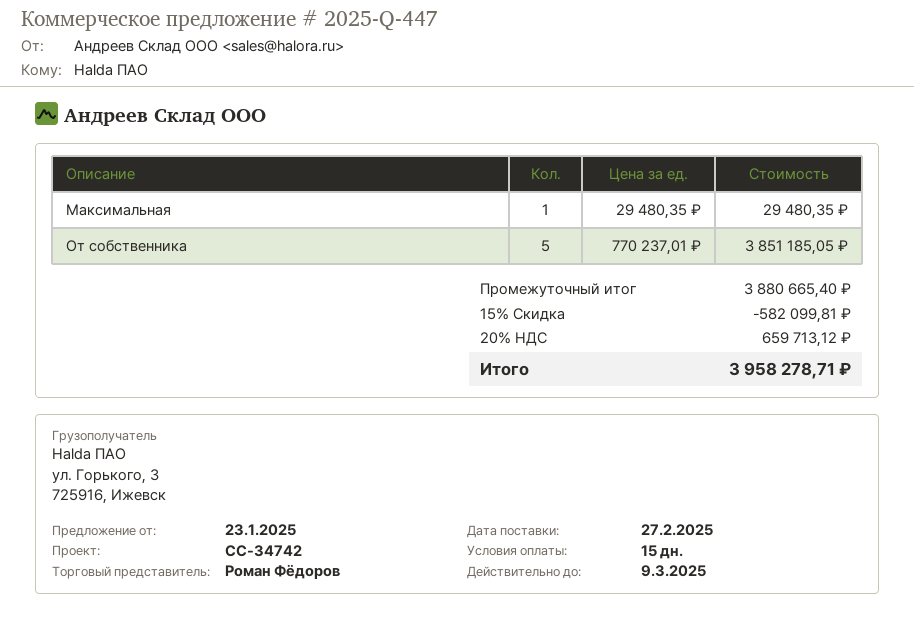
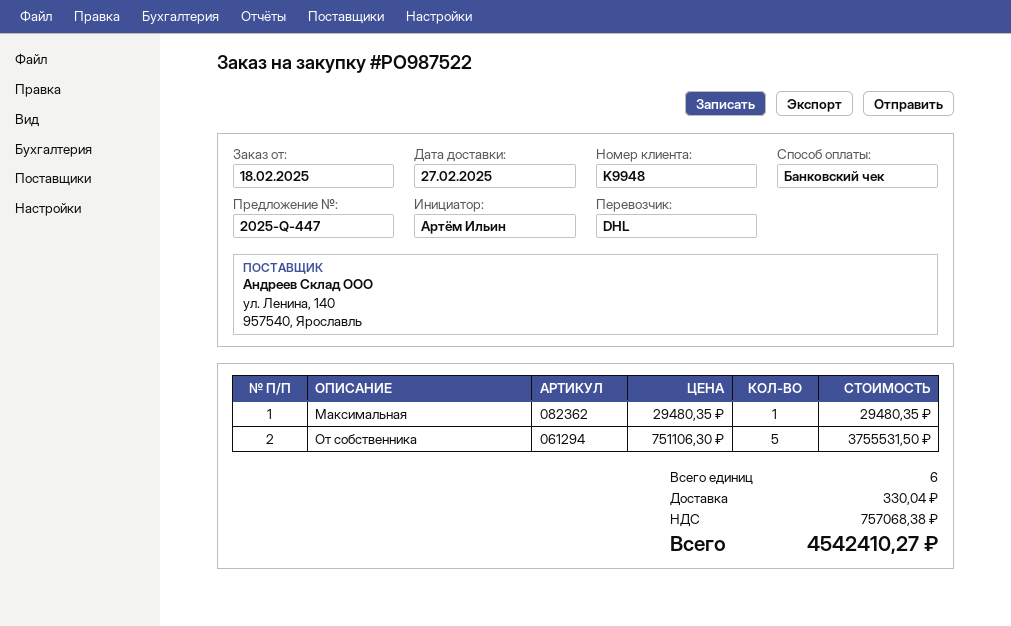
От собственника: 5 x 770237.01 = 3851185.05 -> 5 x 751106.30 = 3755531.50
discount: 15% = 582099.81 -> none
shipping: none -> 330.04
tax: 659713.12 -> 757068.38
total: 3958278.71 -> 4542410.27

